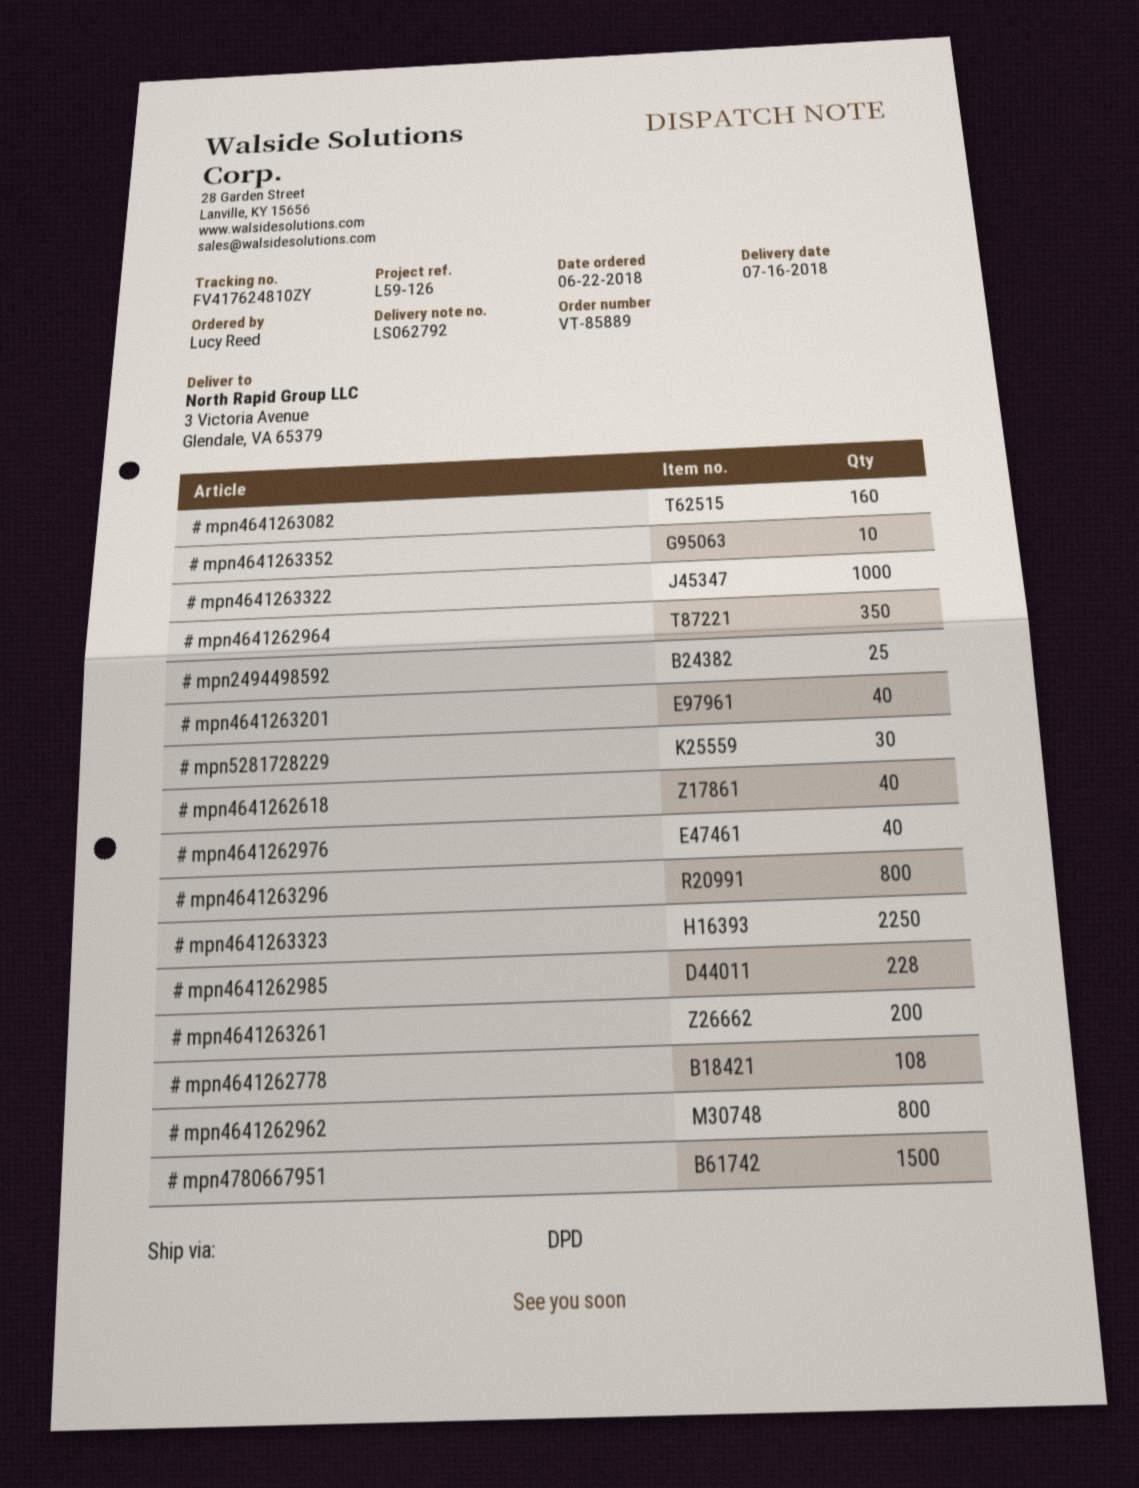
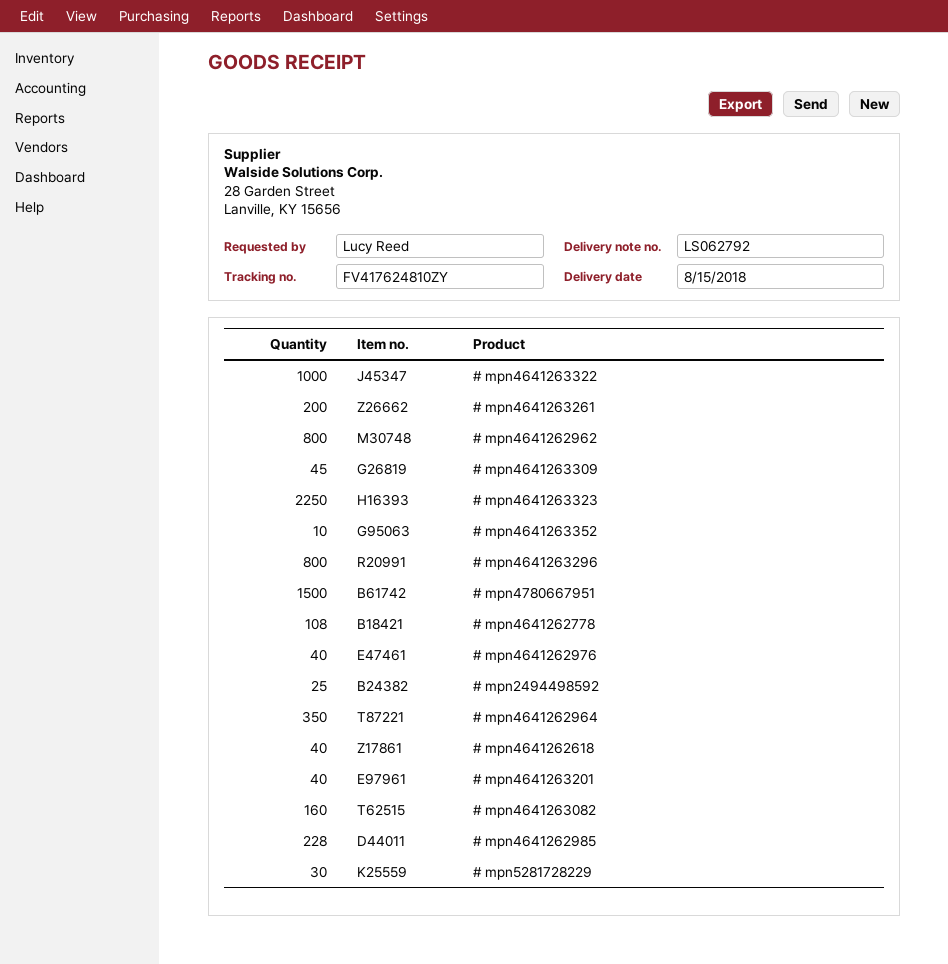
delivery date: 2018-07-16 -> 2018-08-15
# mpn4641263309: none -> 45

